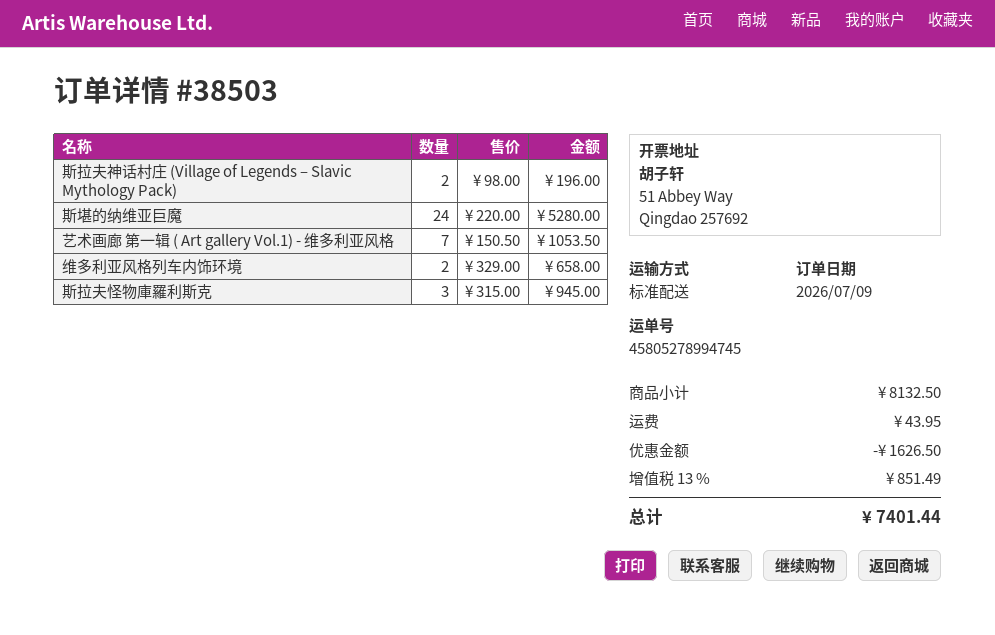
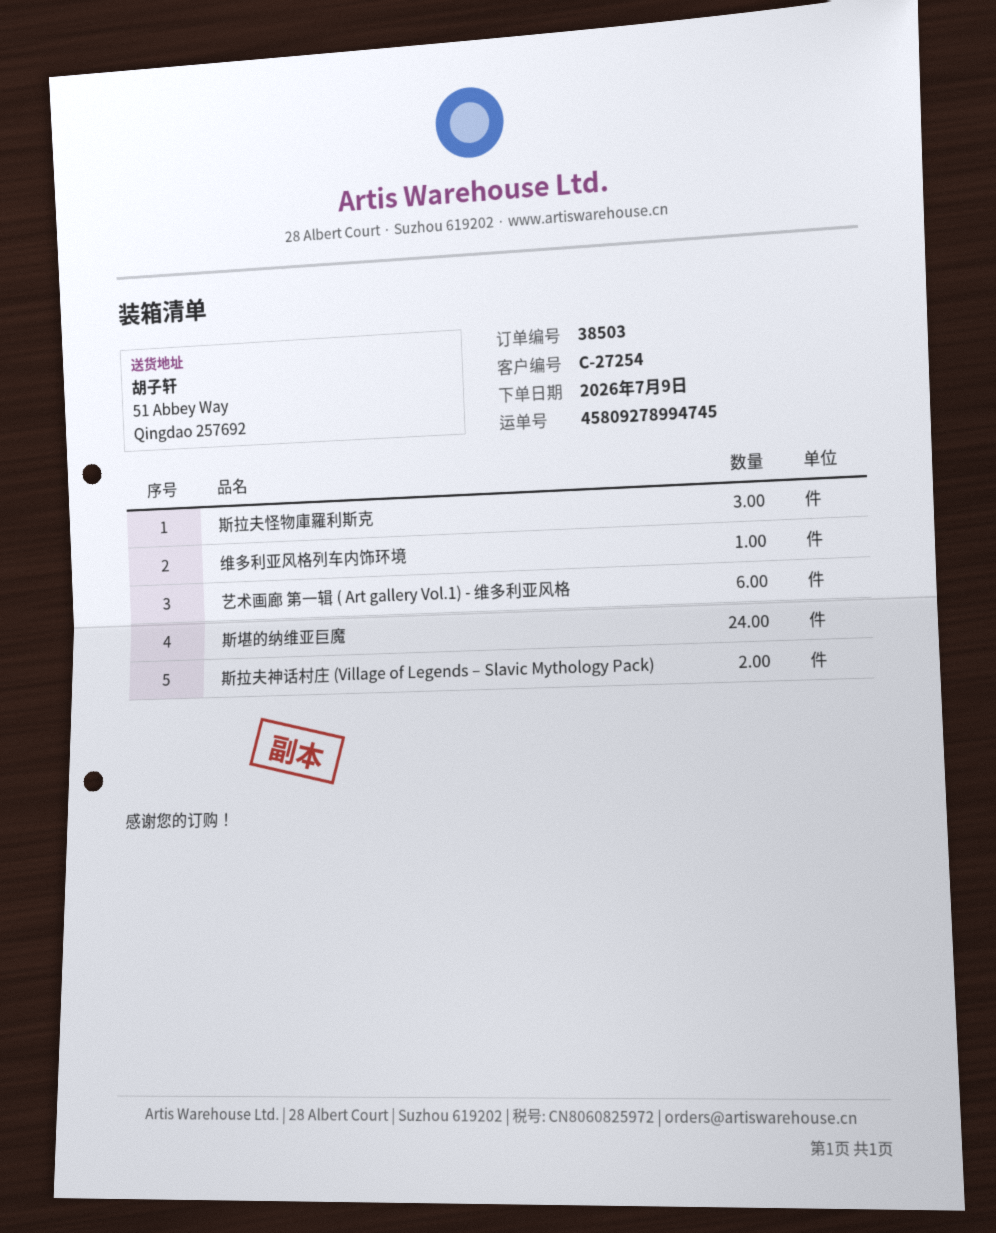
tracking number: 45805278994745 -> 45809278994745
艺术画廊 第一辑 ( Art gallery Vol.1) - 维多利亚风格: 7 -> 6
维多利亚风格列车内饰环境: 2 -> 1

